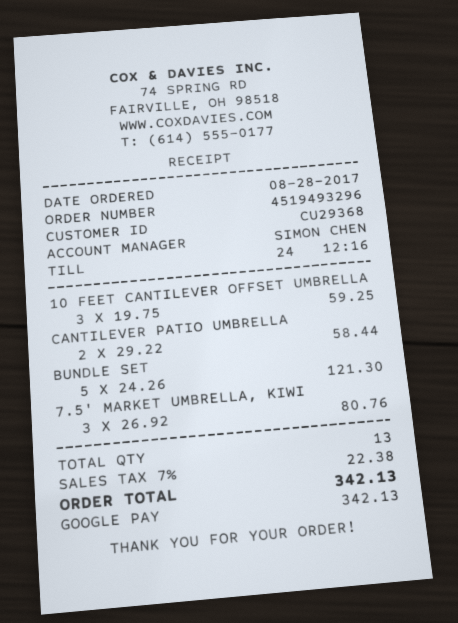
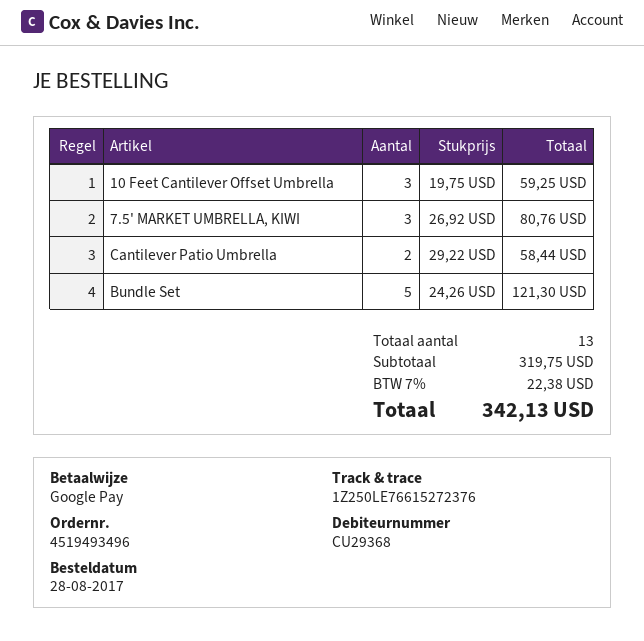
order number: 4519493296 -> 4519493496

